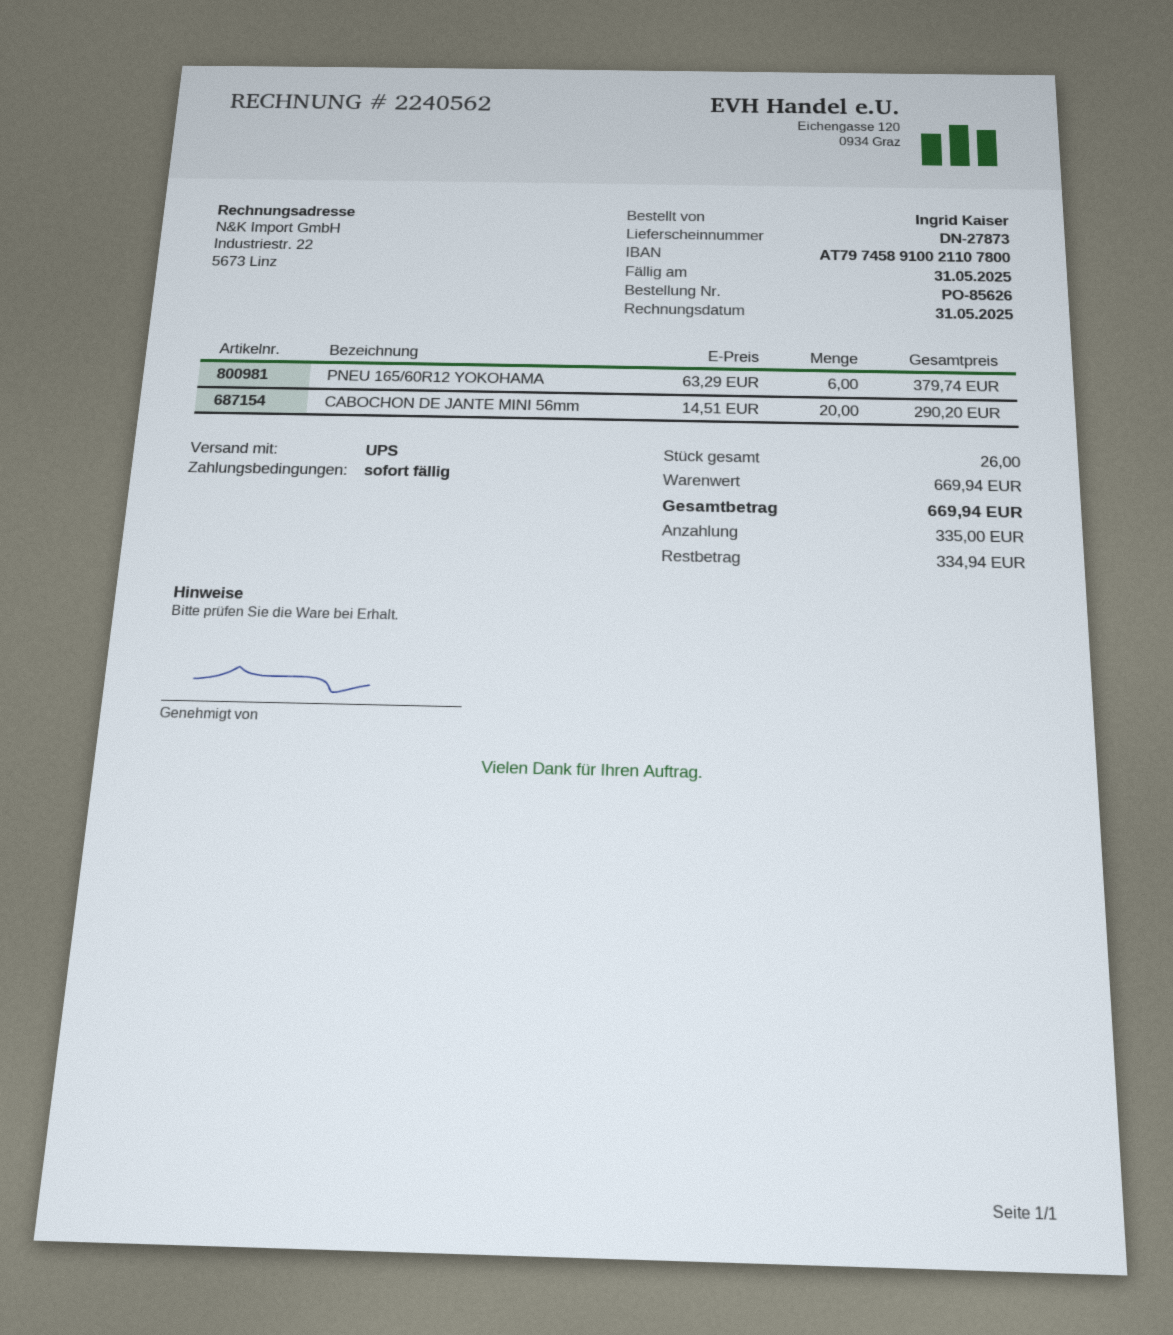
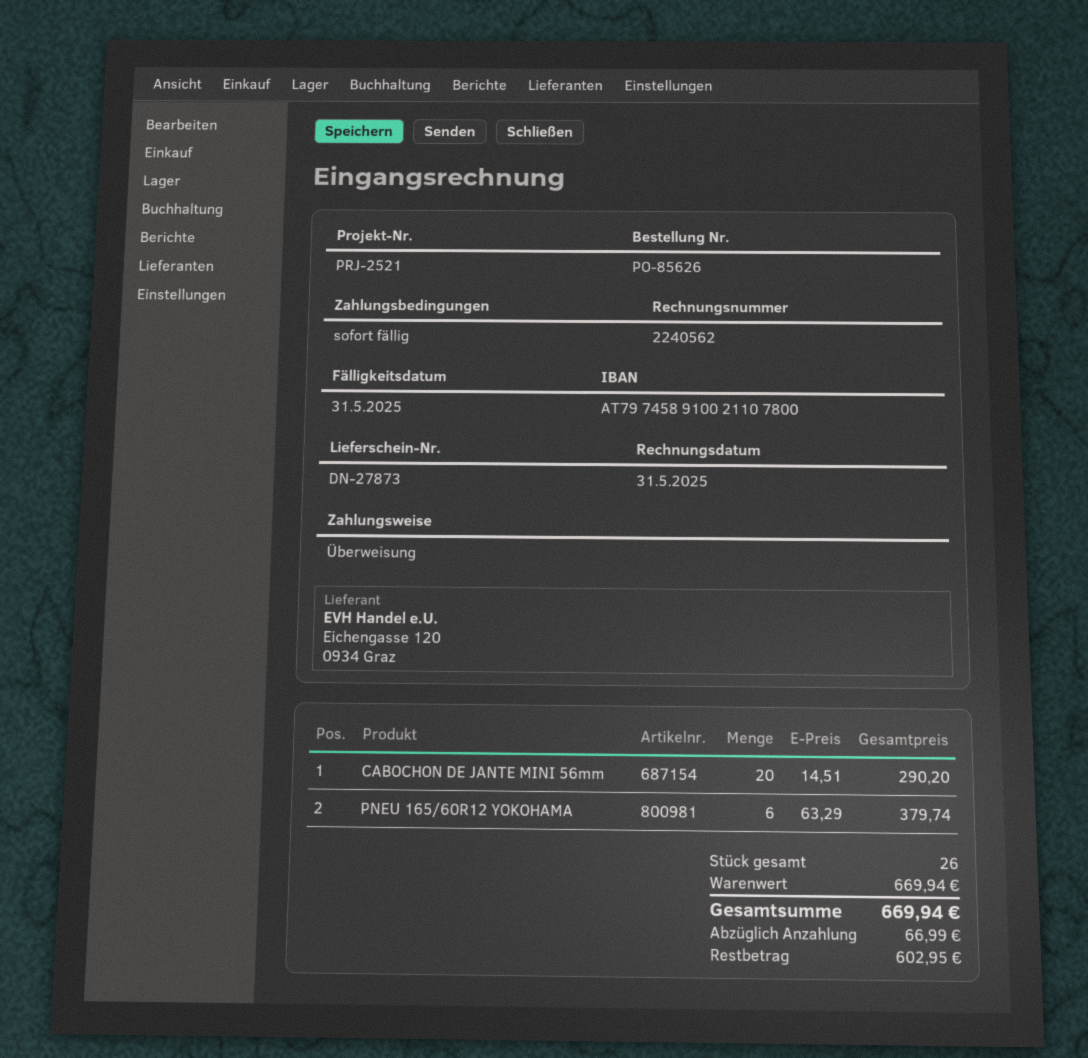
deposit: 335.00 -> 66.99
balance: 334.94 -> 602.95

